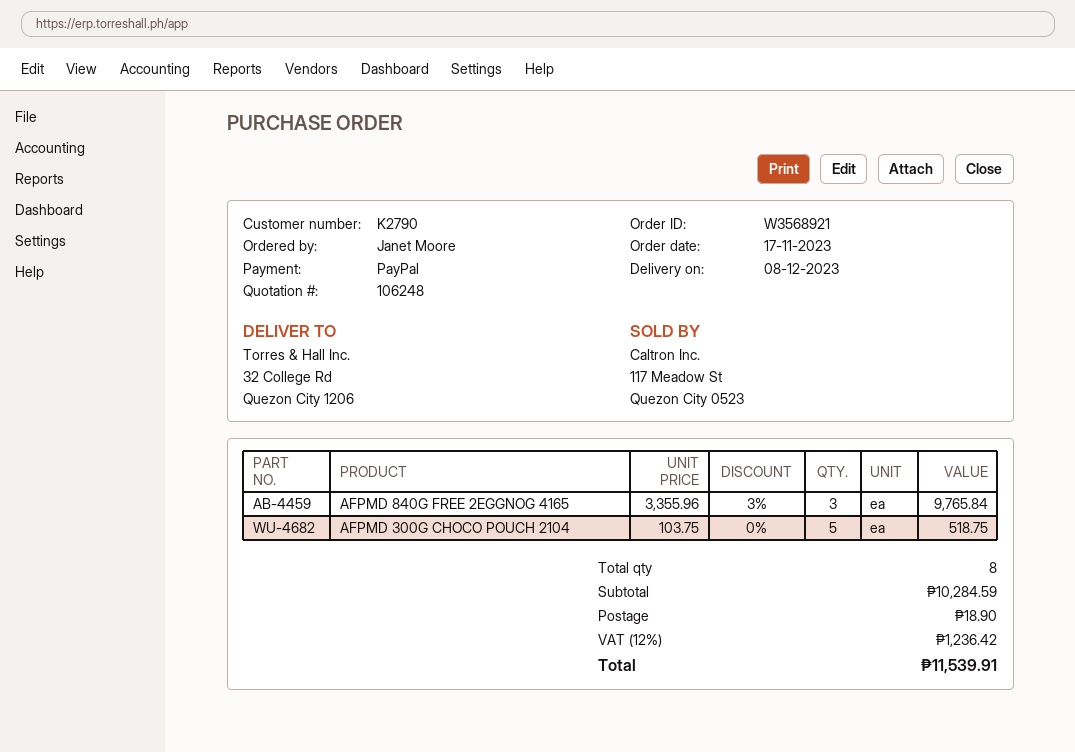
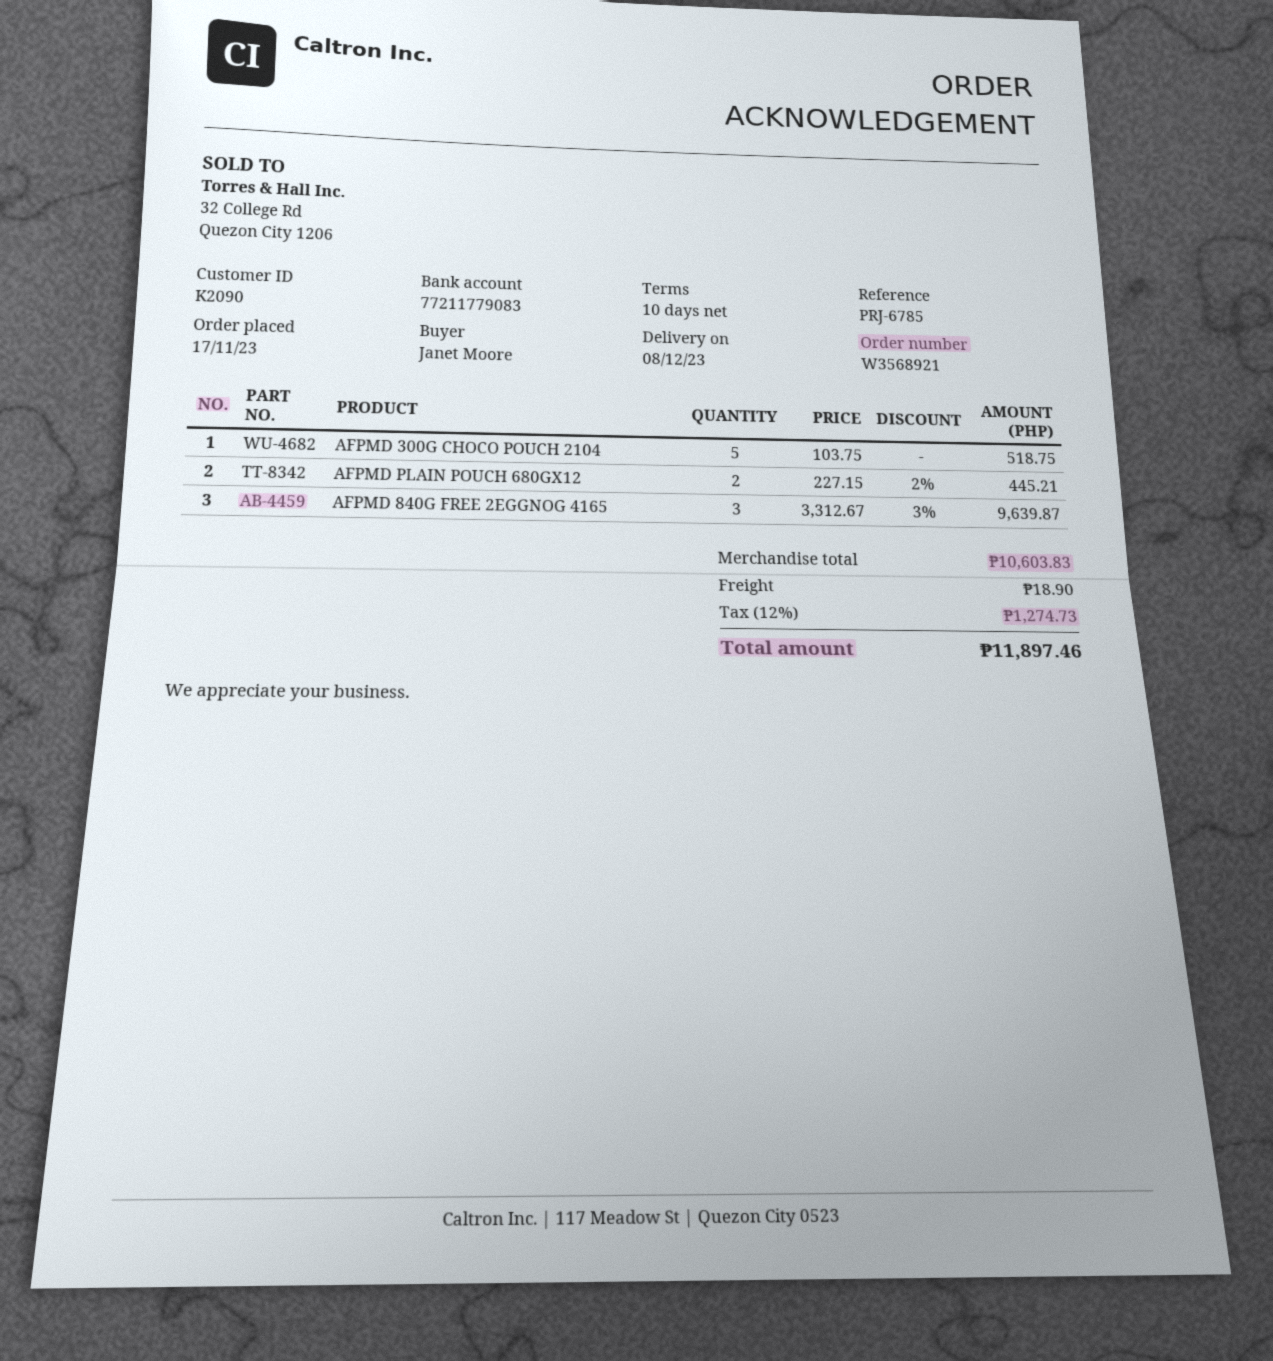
customer number: K2790 -> K2090
AFPMD 840G FREE 2EGGNOG 4165: 3 x 3355.96 - 3% = 9765.84 -> 3 x 3312.67 - 3% = 9639.87
AFPMD PLAIN POUCH 680GX12: none -> 2 x 227.15 - 2% = 445.21
subtotal: 10284.59 -> 10603.83
tax: 12% = 1236.42 -> 12% = 1274.73
total: 11539.91 -> 11897.46

